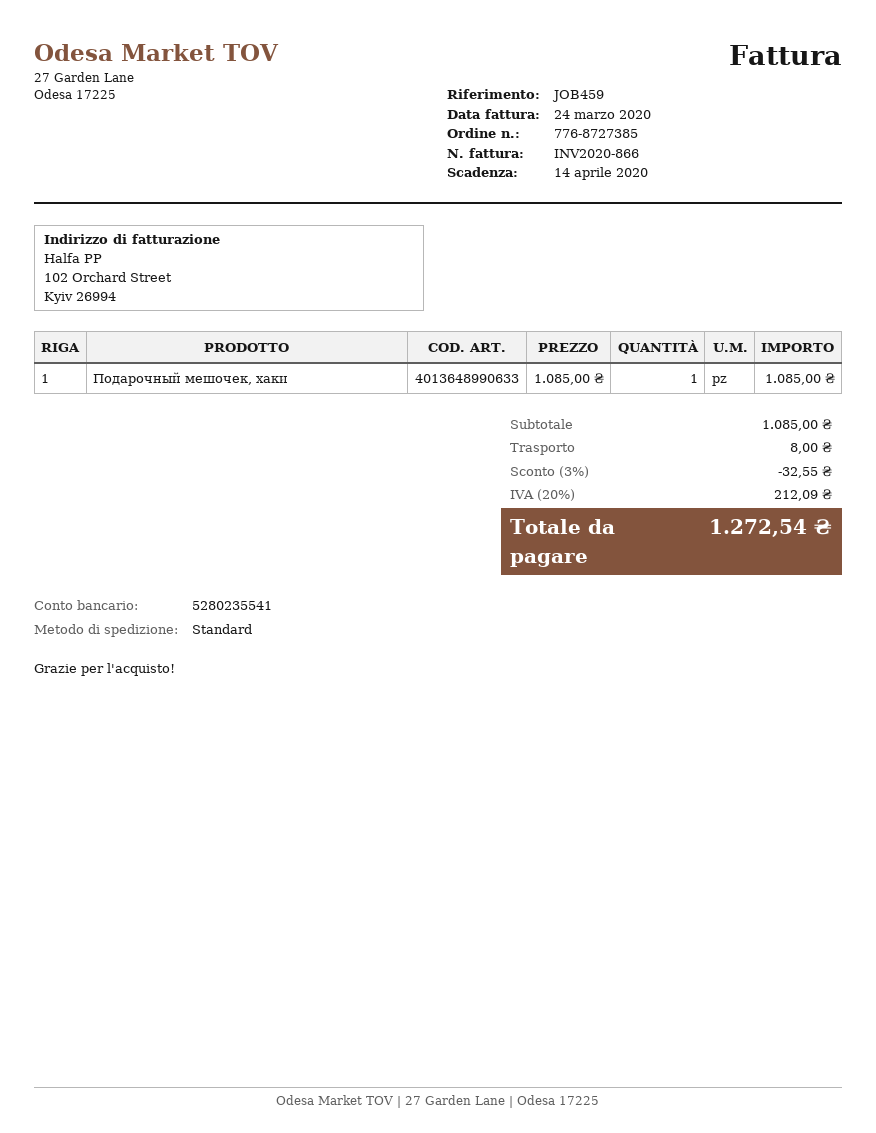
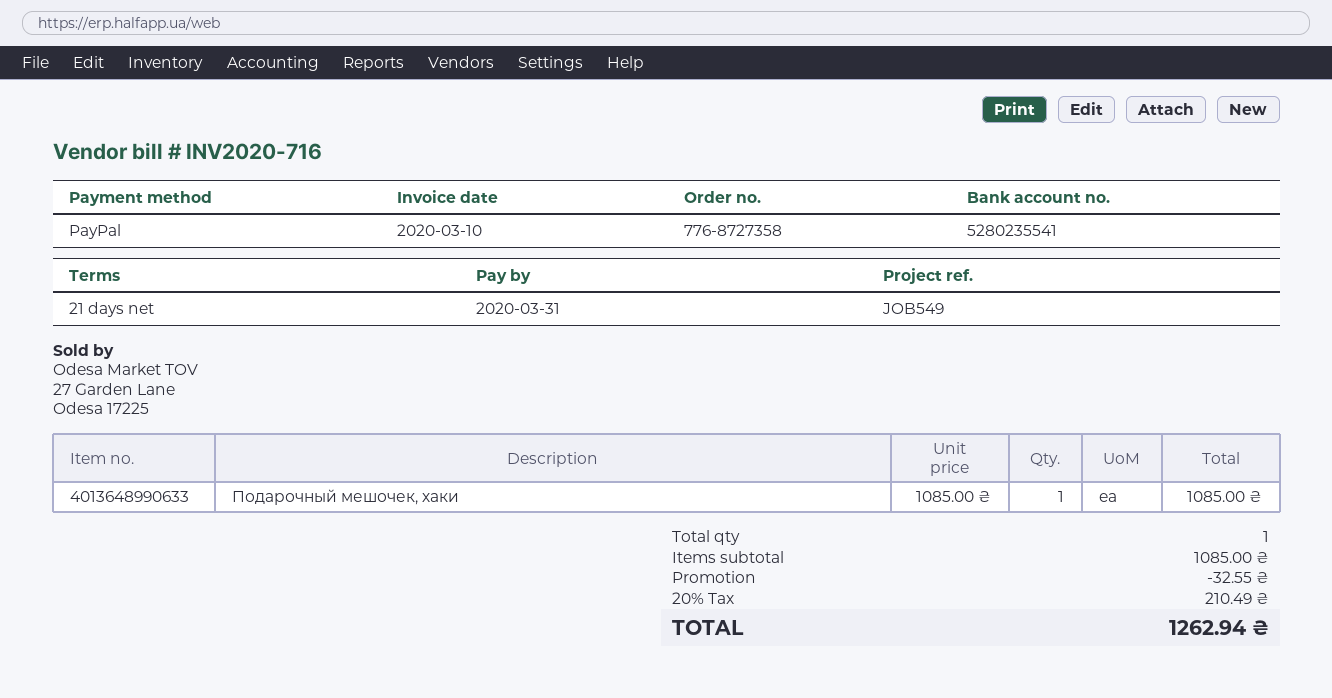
order number: 776-8727385 -> 776-8727358
invoice number: INV2020-866 -> INV2020-716
invoice date: 2020-03-24 -> 2020-03-10
due date: 2020-04-14 -> 2020-03-31
reference: JOB459 -> JOB549
shipping: 8.00 -> none
tax: 20% = 212.09 -> 20% = 210.49
total: 1272.54 -> 1262.94

